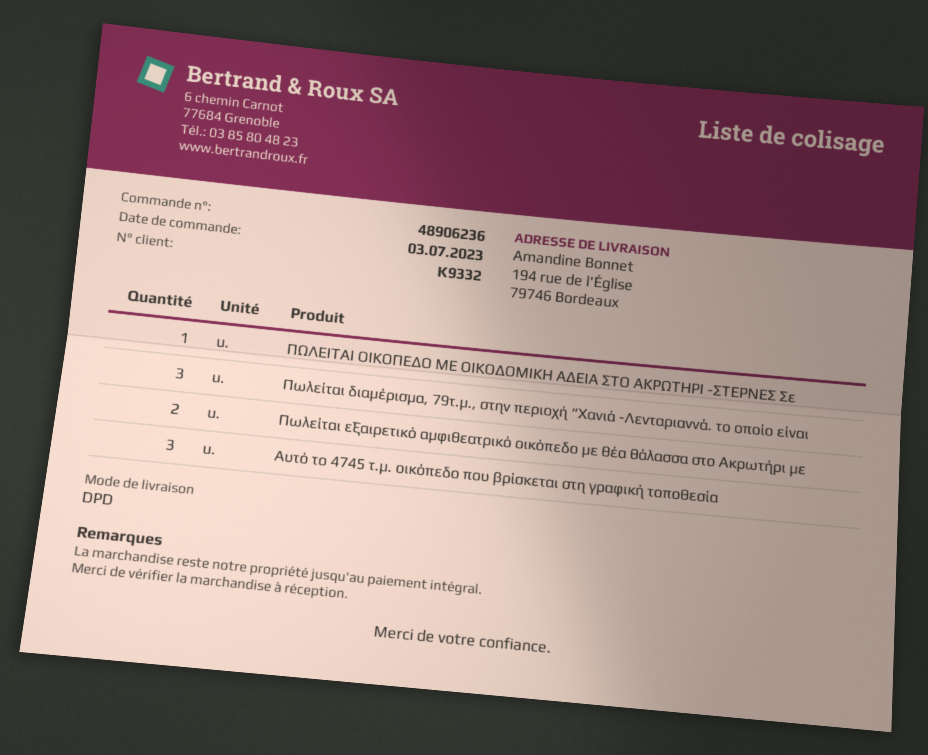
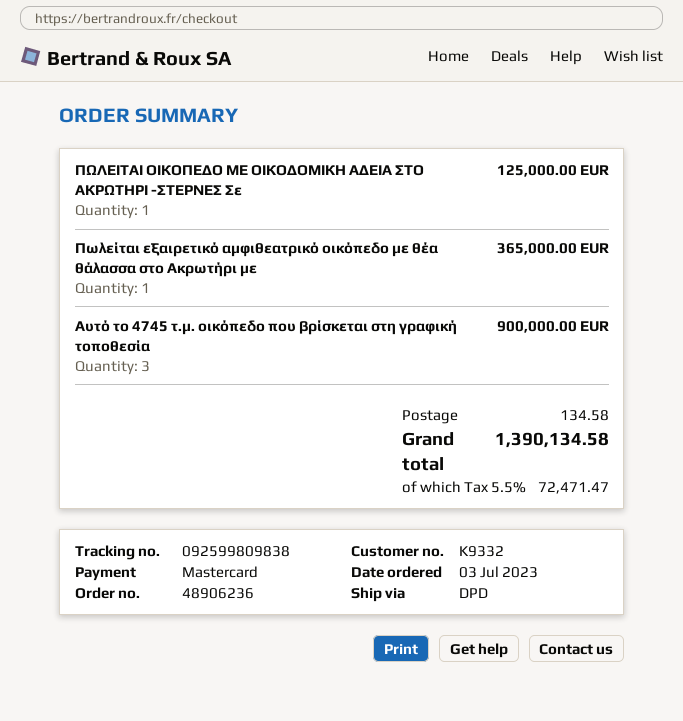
Πωλείται διαμέρισμα, 79τ.μ., στην περιοχή “Χανιά -Λενταριαννά. το οποίο είναι: 3 -> none
Πωλείται εξαιρετικό αμφιθεατρικό οικόπεδο με θέα θάλασσα στο Ακρωτήρι με: 2 -> 1

